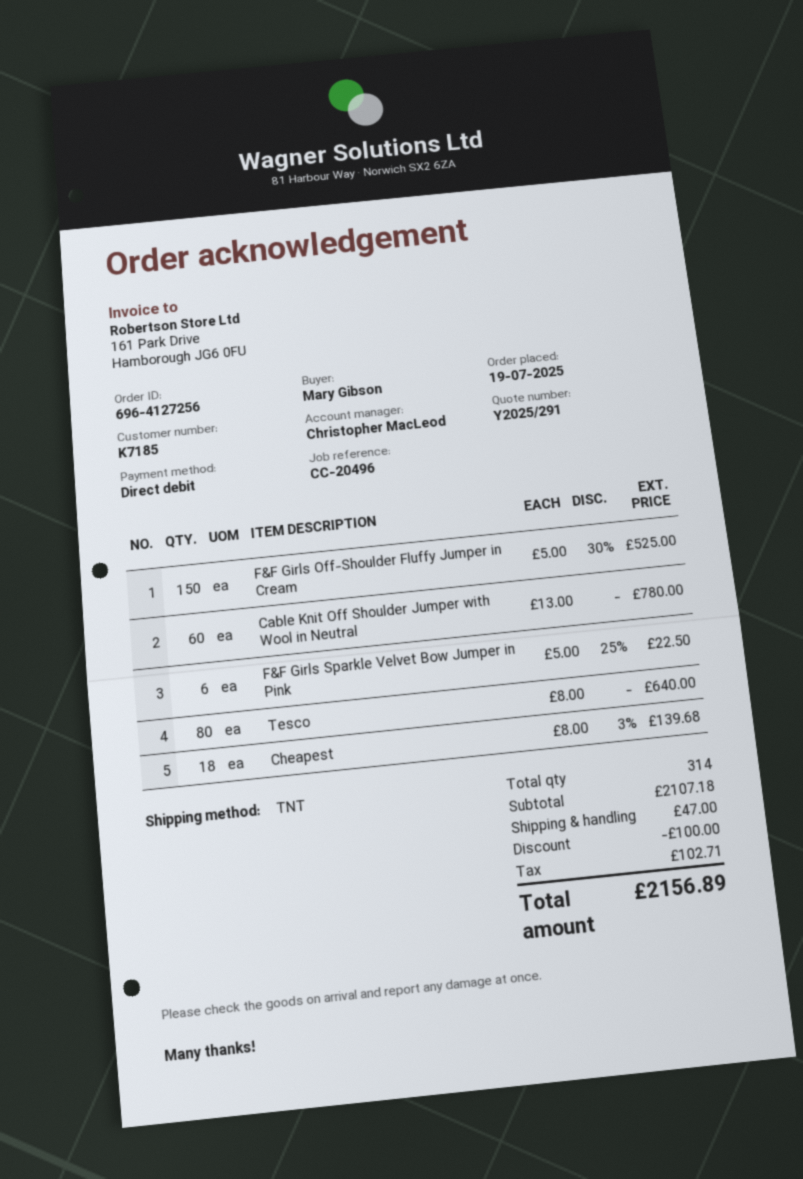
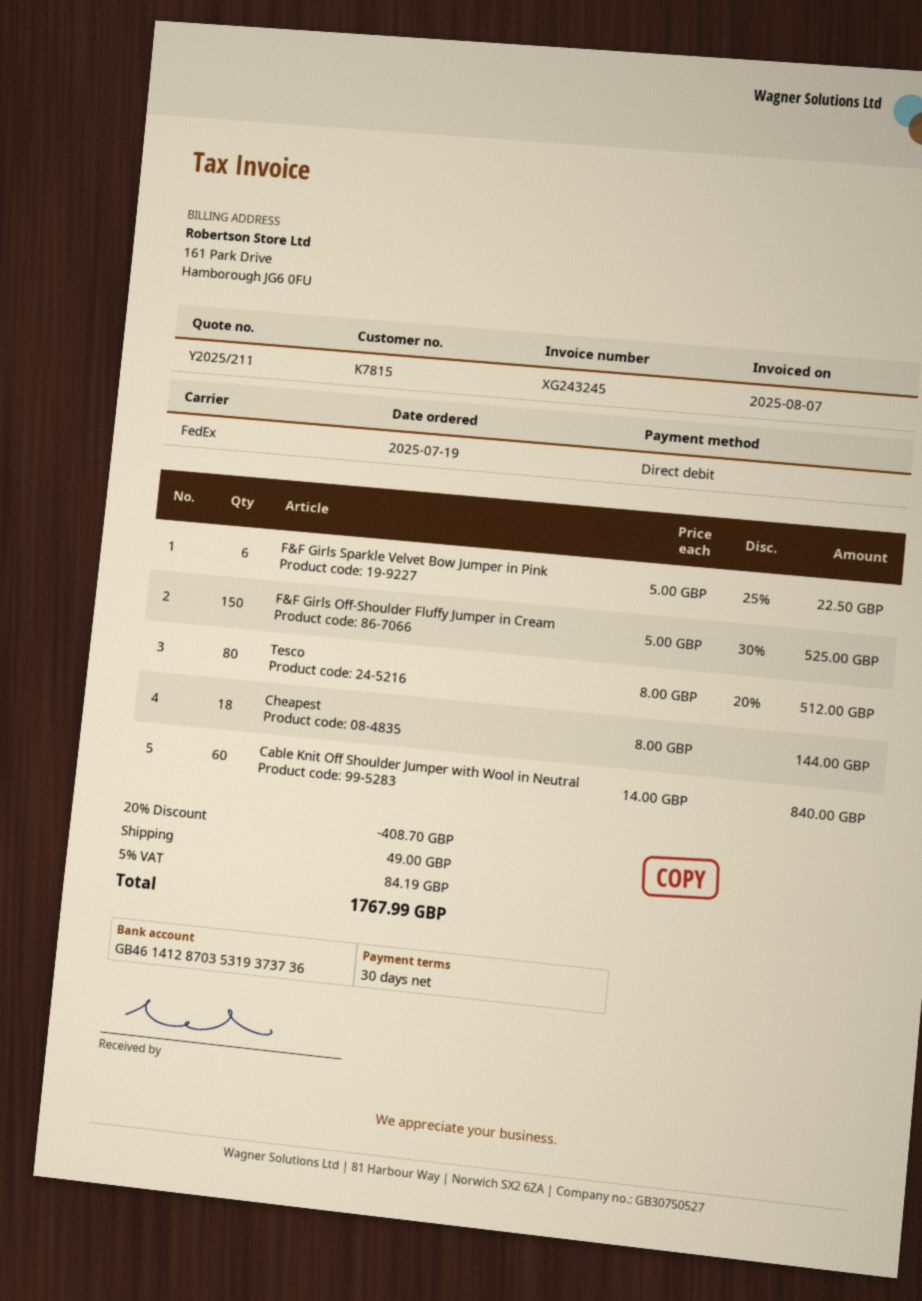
quote number: Y2025/291 -> Y2025/211
customer number: K7185 -> K7815
shipping method: TNT -> FedEx
Cable Knit Off Shoulder Jumper with Wool in Neutral: 60 x 13.00 = 780.00 -> 60 x 14.00 = 840.00
Tesco: 80 x 8.00 = 640.00 -> 80 x 8.00 - 20% = 512.00
Cheapest: 18 x 8.00 - 3% = 139.68 -> 18 x 8.00 = 144.00
discount: 100.00 -> 408.70
shipping: 47.00 -> 49.00
tax: 102.71 -> 84.19
total: 2156.89 -> 1767.99

